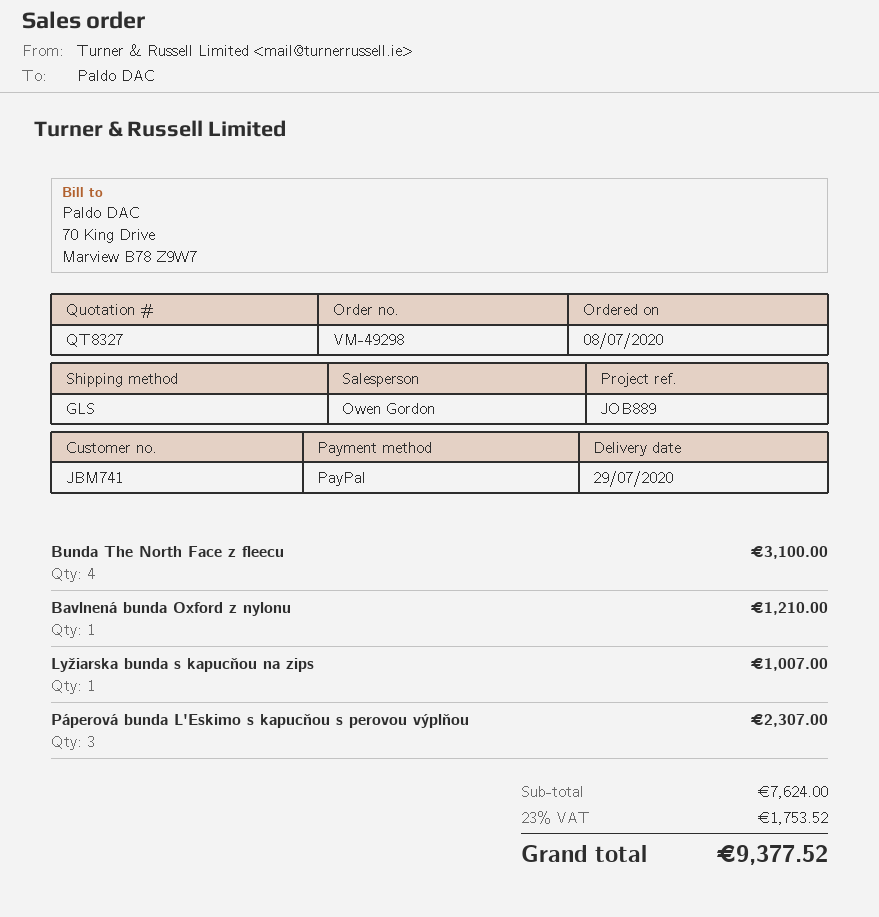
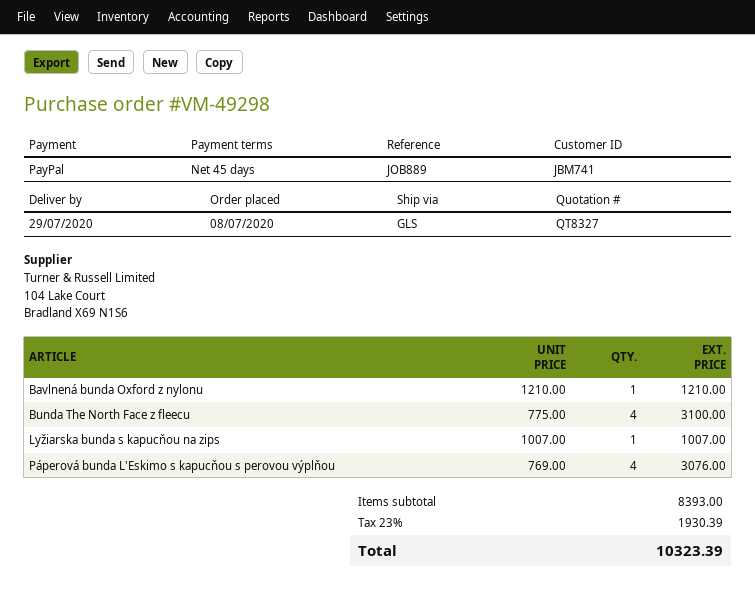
Páperová bunda L'Eskimo s kapucňou s perovou výplňou: 3 for 2307.00 -> 4 for 3076.00
subtotal: 7624.00 -> 8393.00
tax: 23% = 1753.52 -> 23% = 1930.39
total: 9377.52 -> 10323.39

